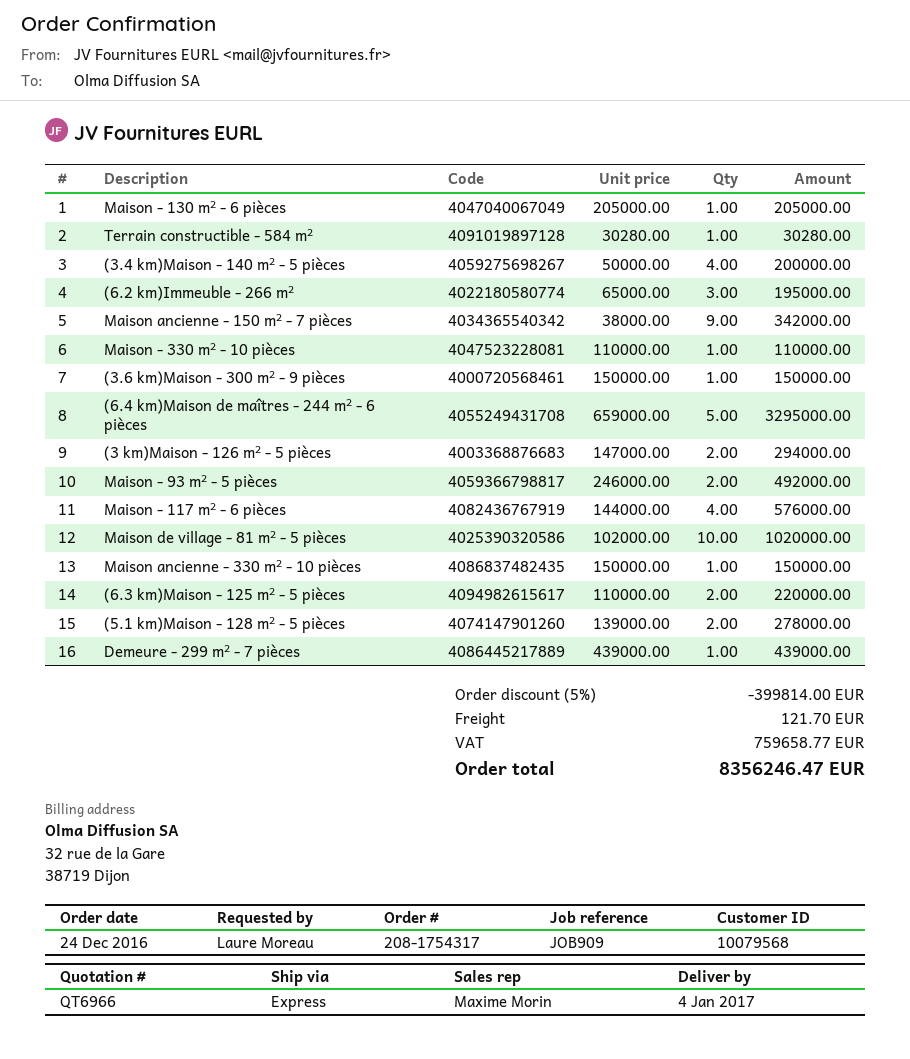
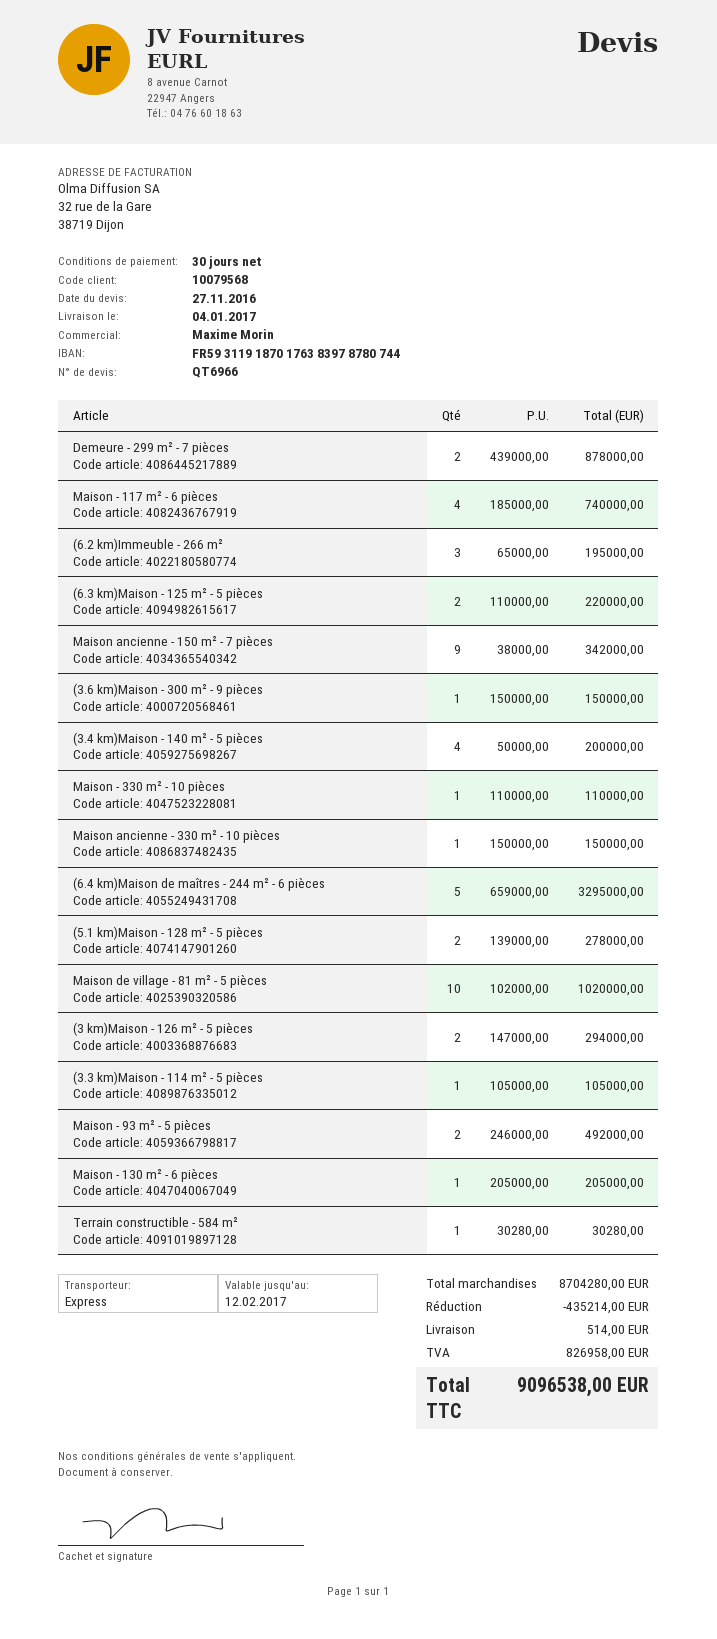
Maison - 117 m² - 6 pièces: 4 x 144000.00 = 576000.00 -> 4 x 185000.00 = 740000.00
Demeure - 299 m² - 7 pièces: 1 x 439000.00 = 439000.00 -> 2 x 439000.00 = 878000.00
(3.3 km)Maison - 114 m² - 5 pièces: none -> 1 x 105000.00 = 105000.00
discount: 399814.00 -> 435214.00
shipping: 121.70 -> 514.00
tax: 759658.77 -> 826958.00
total: 8356246.47 -> 9096538.00

